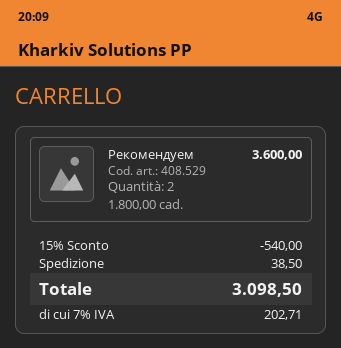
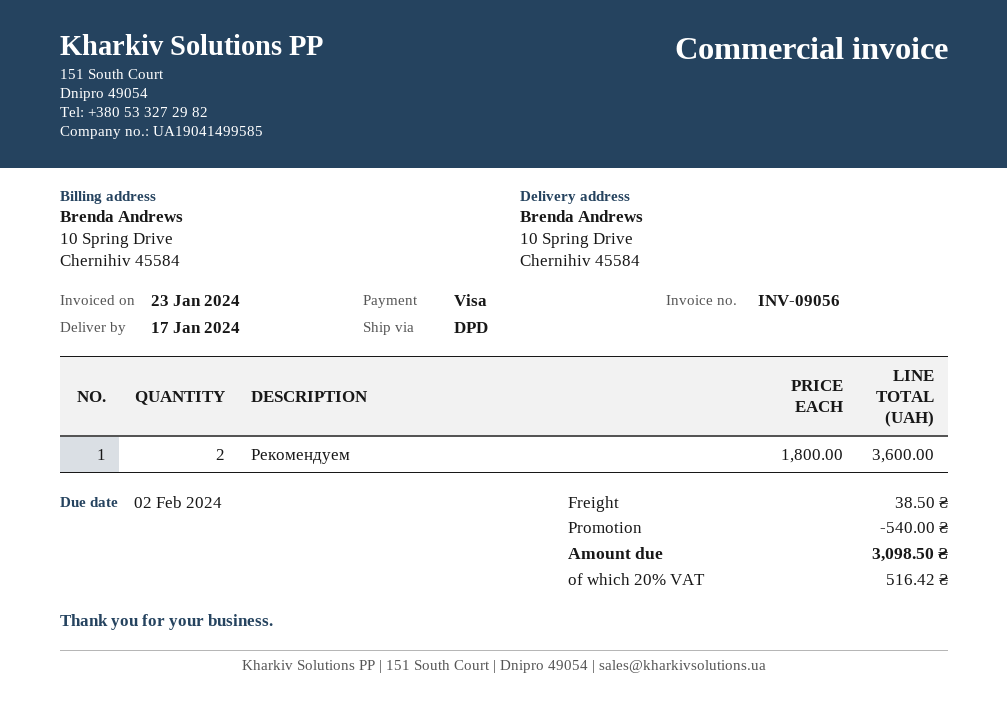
tax: 7% = 202.71 -> 20% = 516.42

